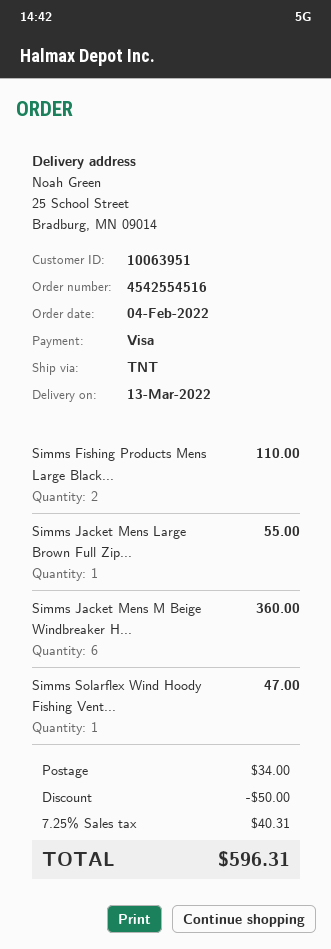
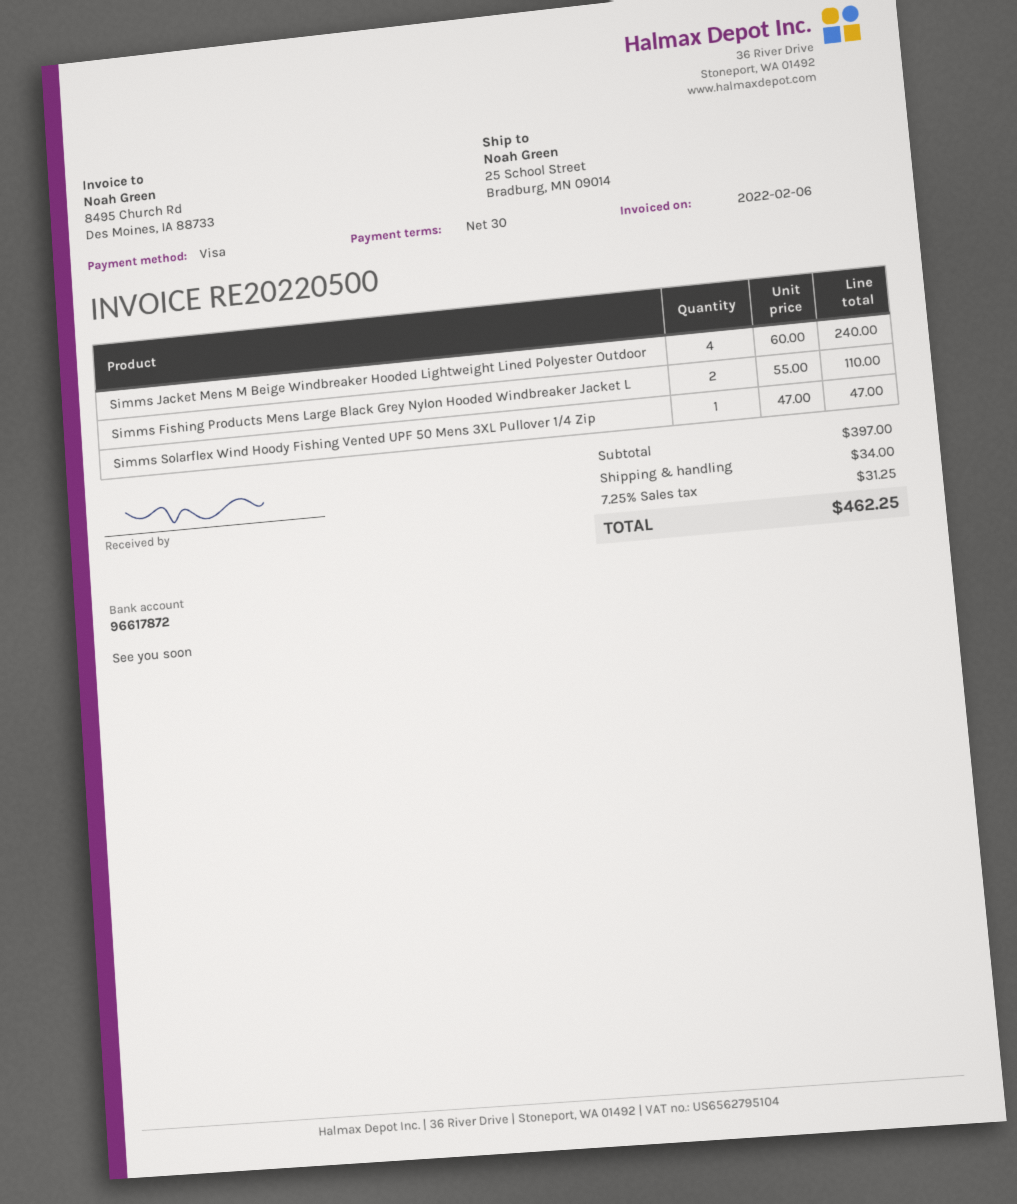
Simms Jacket Mens Large Brown Full Zip...: 1 for 55.00 -> none
Simms Jacket Mens M Beige Windbreaker H...: 6 for 360.00 -> 4 for 240.00
discount: 50.00 -> none
tax: 7.25% = 40.31 -> 7.25% = 31.25
total: 596.31 -> 462.25

